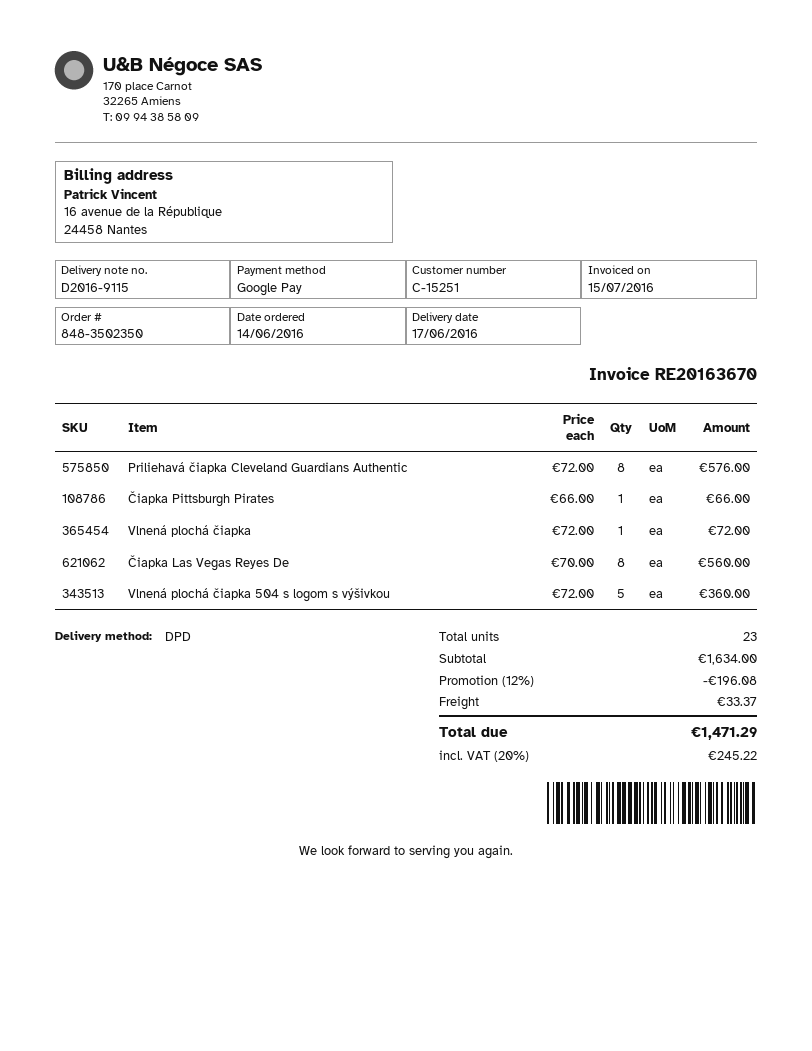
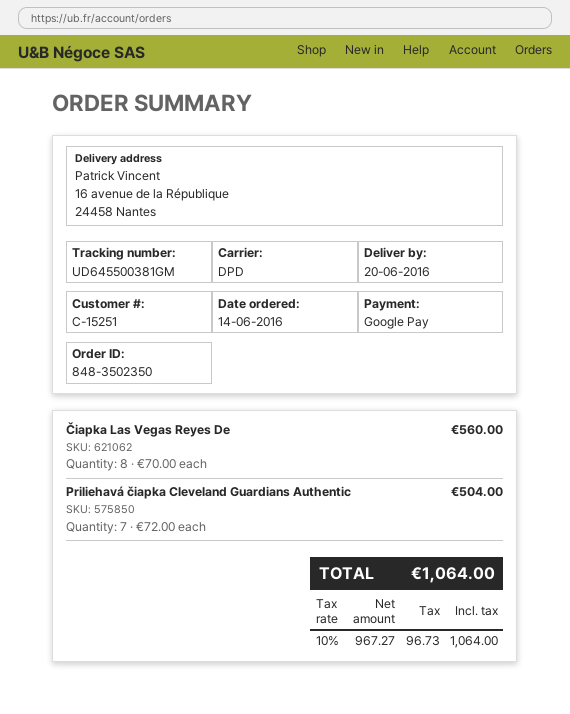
delivery date: 2016-06-17 -> 2016-06-20
Priliehavá čiapka Cleveland Guardians Authentic: 8 x 72.00 = 576.00 -> 7 x 72.00 = 504.00
Čiapka Pittsburgh Pirates: 1 x 66.00 = 66.00 -> none
Vlnená plochá čiapka: 1 x 72.00 = 72.00 -> none
Vlnená plochá čiapka 504 s logom s výšivkou: 5 x 72.00 = 360.00 -> none
discount: 12% = 196.08 -> none
shipping: 33.37 -> none
tax: 20% = 245.22 -> 10% = 96.73
total: 1471.29 -> 1064.00

